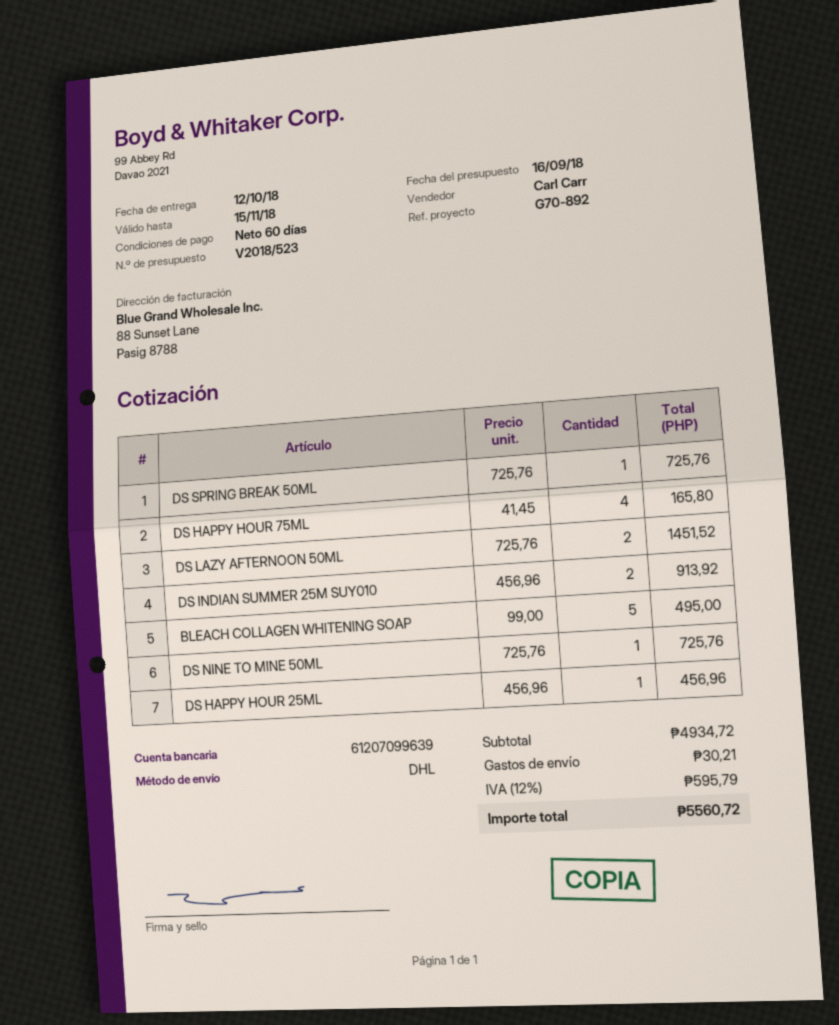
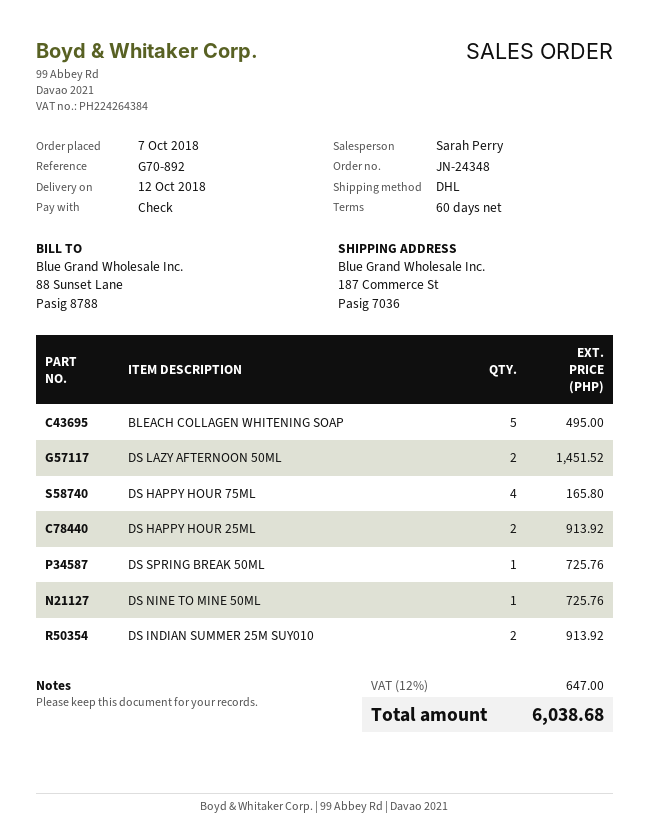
sales rep: Carl Carr -> Sarah Perry
DS HAPPY HOUR 25ML: 1 for 456.96 -> 2 for 913.92
shipping: 30.21 -> none
tax: 12% = 595.79 -> 12% = 647.00
total: 5560.72 -> 6038.68

